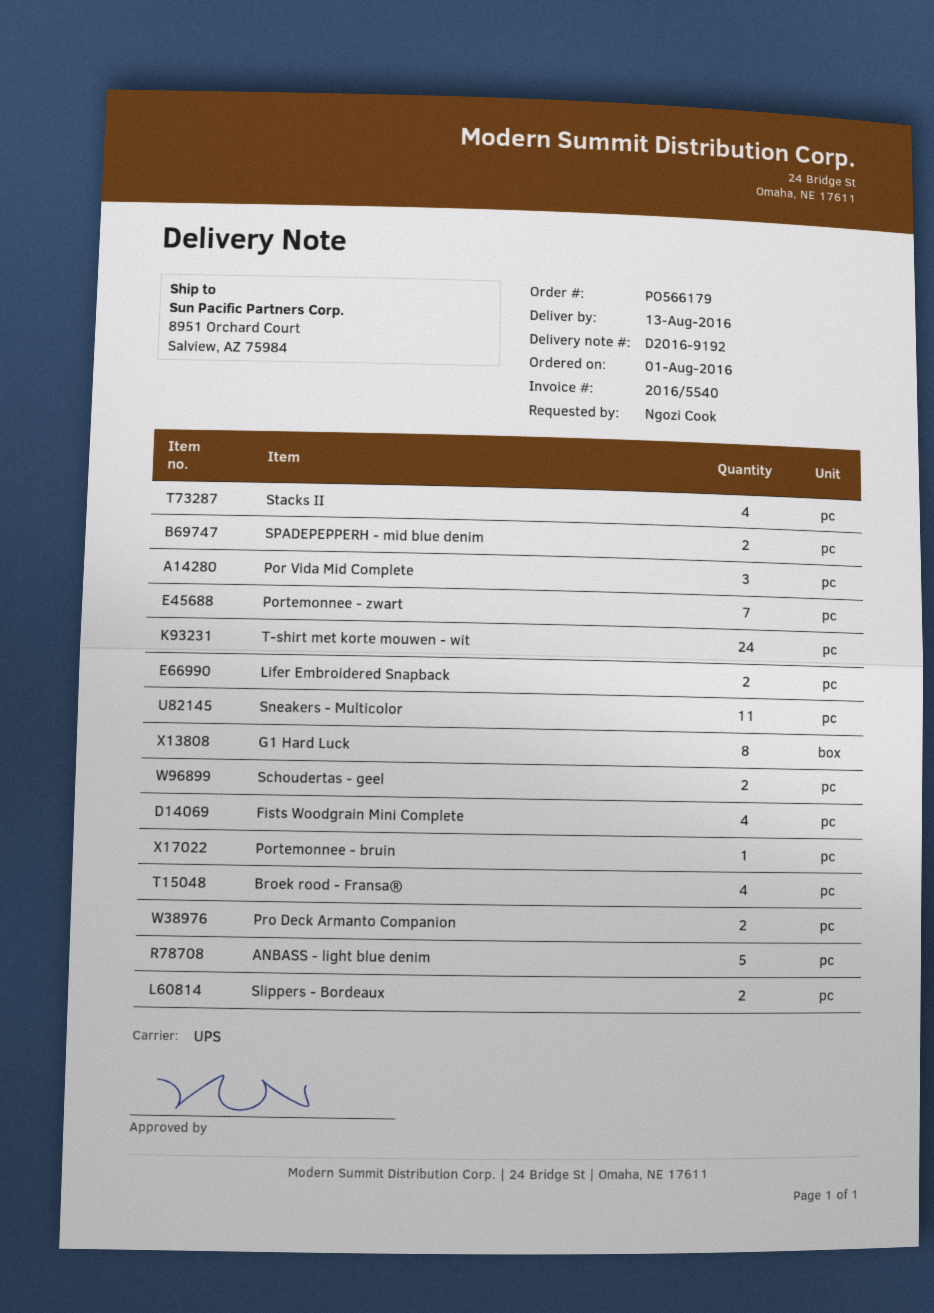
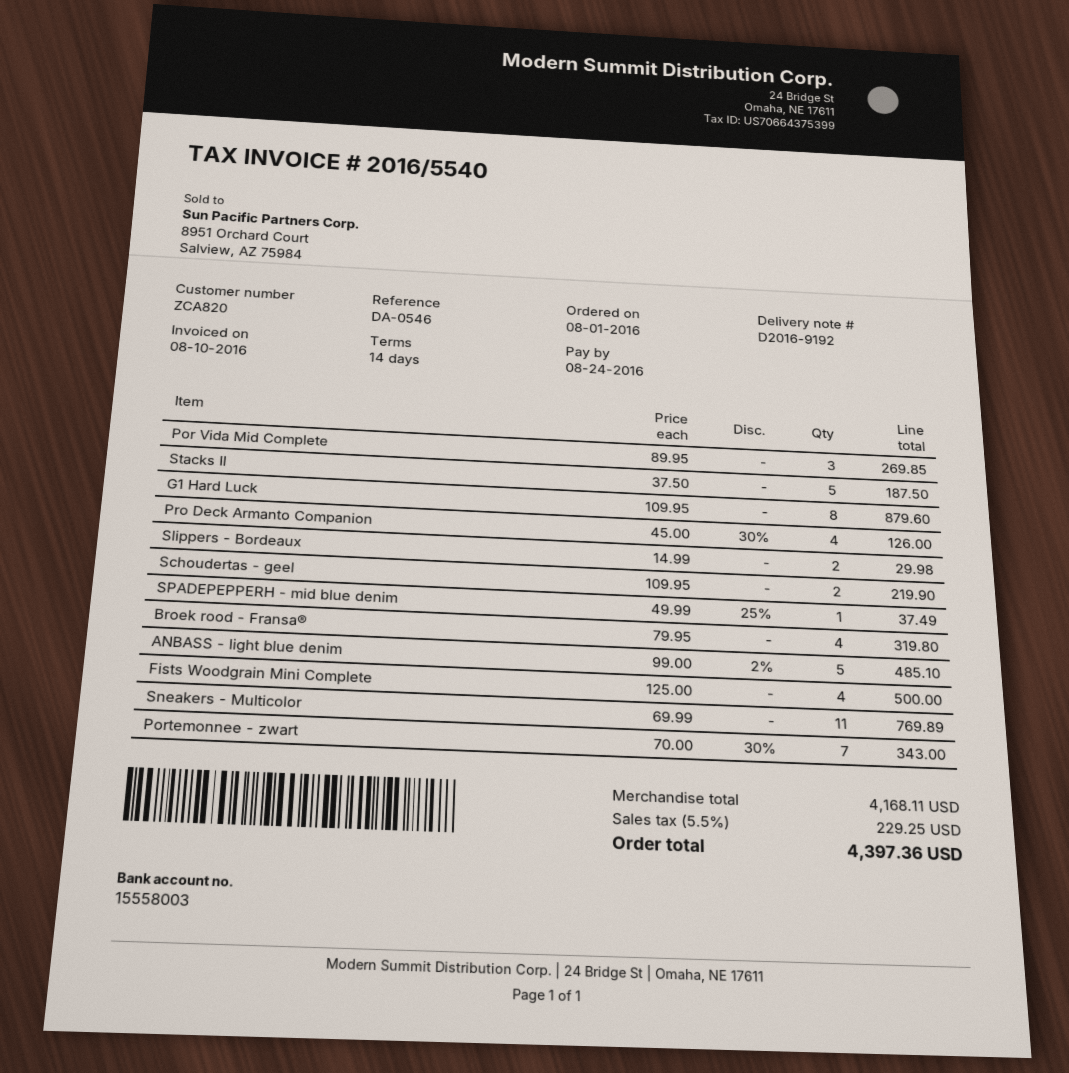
Stacks II: 4 -> 5
SPADEPEPPERH - mid blue denim: 2 -> 1
T-shirt met korte mouwen - wit: 24 -> none
Lifer Embroidered Snapback: 2 -> none
Portemonnee - bruin: 1 -> none
Pro Deck Armanto Companion: 2 -> 4

